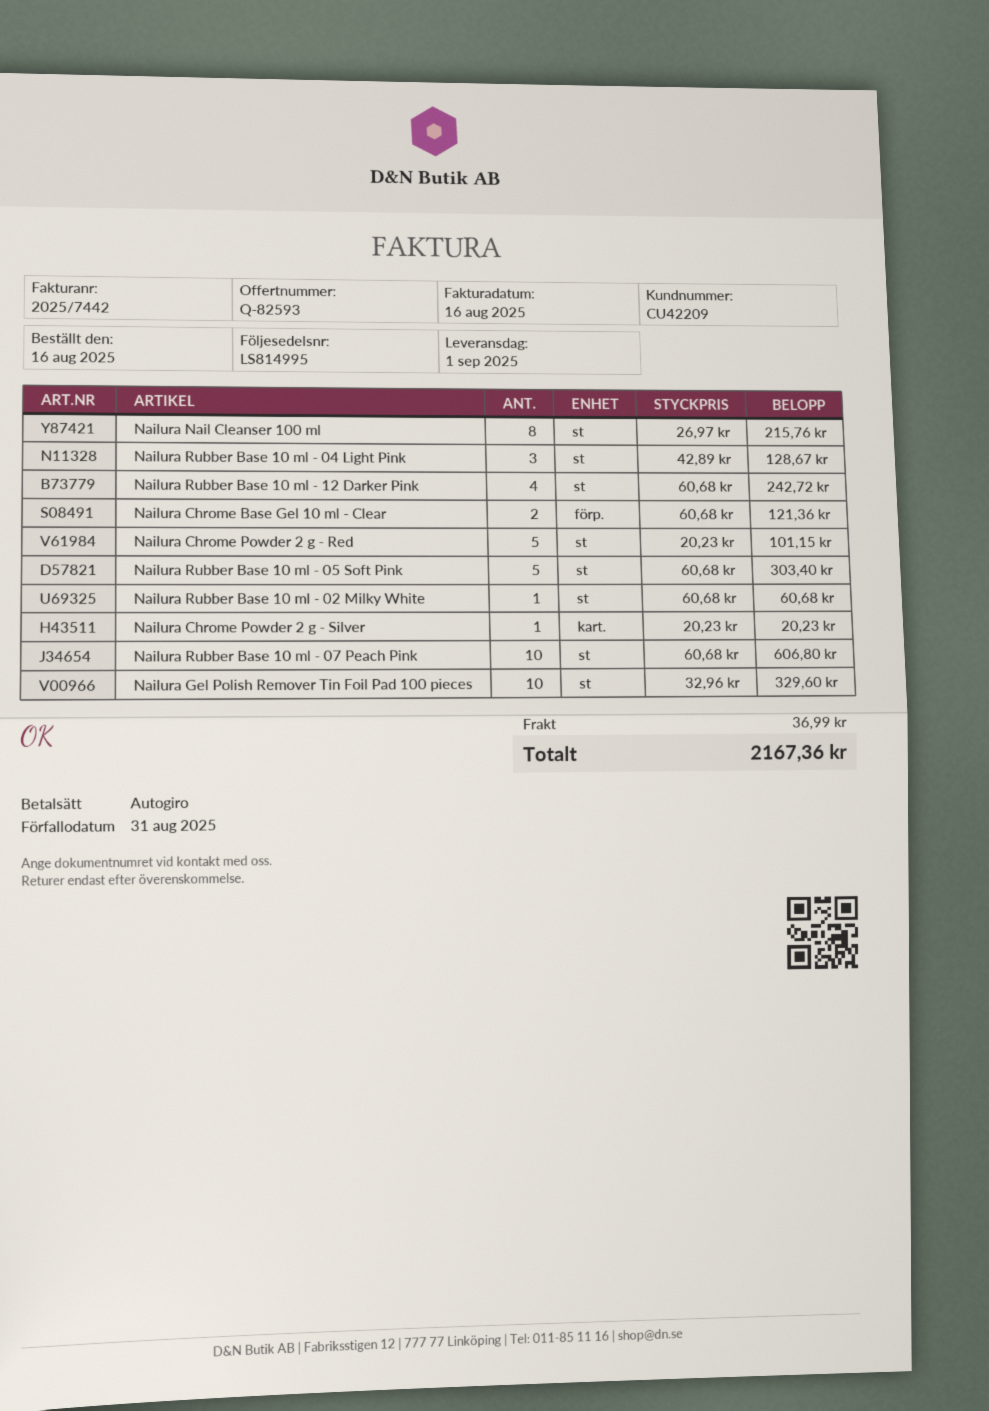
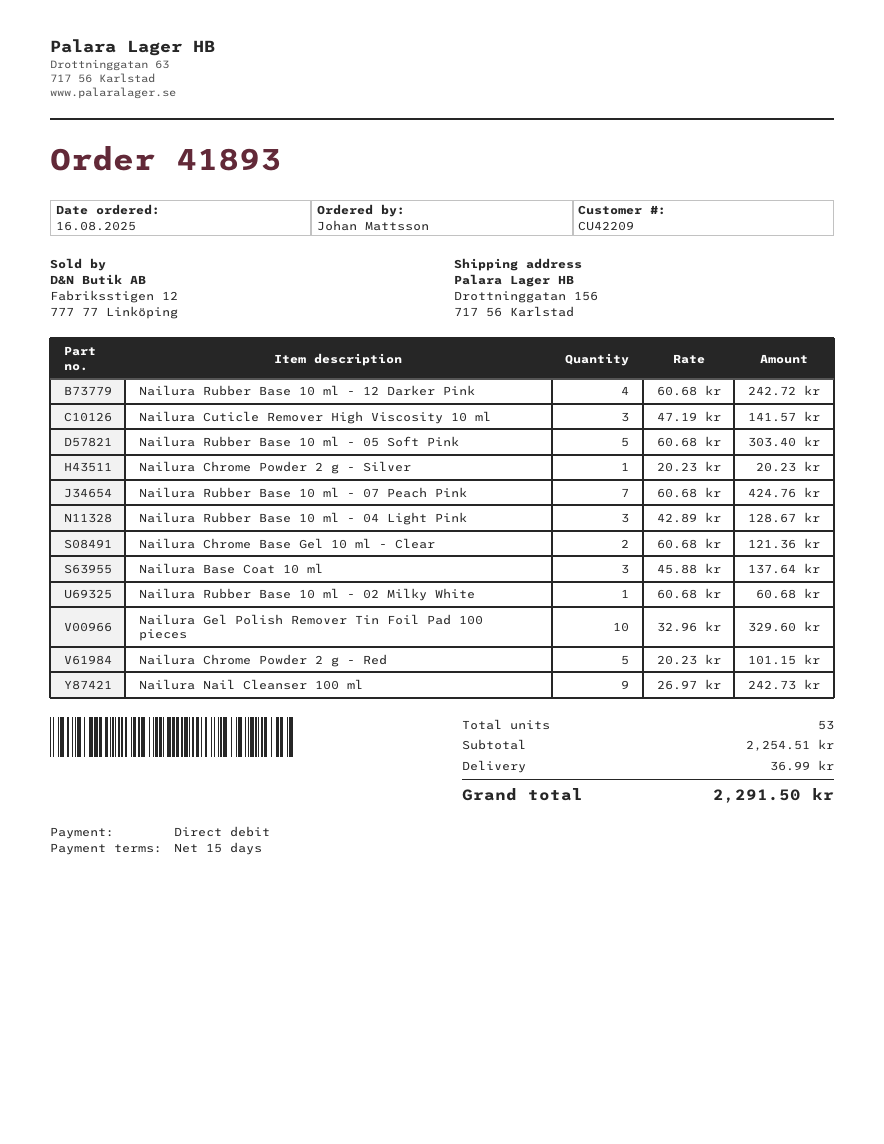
Nailura Nail Cleanser 100 ml: 8 x 26.97 = 215.76 -> 9 x 26.97 = 242.73
Nailura Rubber Base 10 ml - 07 Peach Pink: 10 x 60.68 = 606.80 -> 7 x 60.68 = 424.76
Nailura Cuticle Remover High Viscosity 10 ml: none -> 3 x 47.19 = 141.57
Nailura Base Coat 10 ml: none -> 3 x 45.88 = 137.64
total: 2167.36 -> 2291.50

